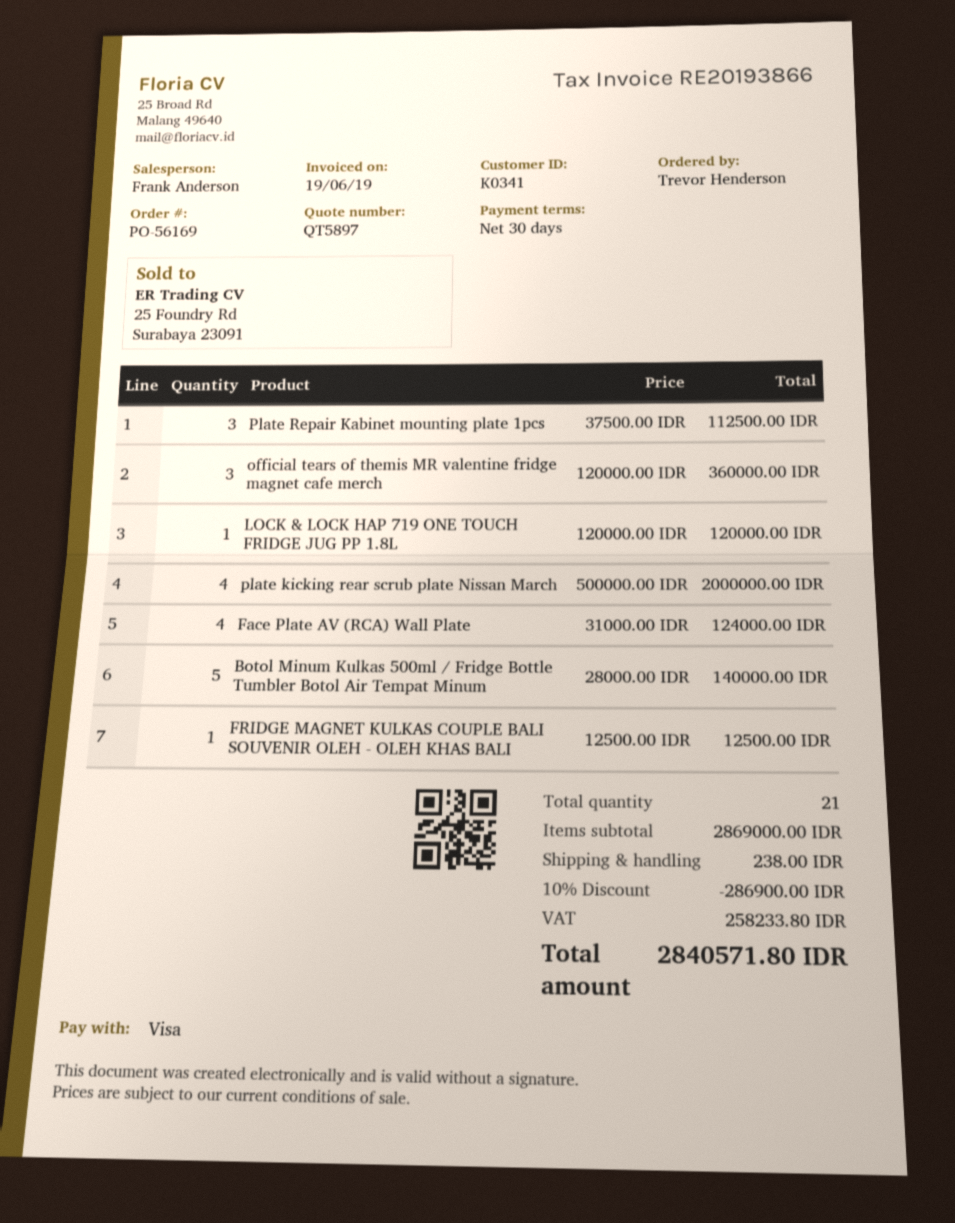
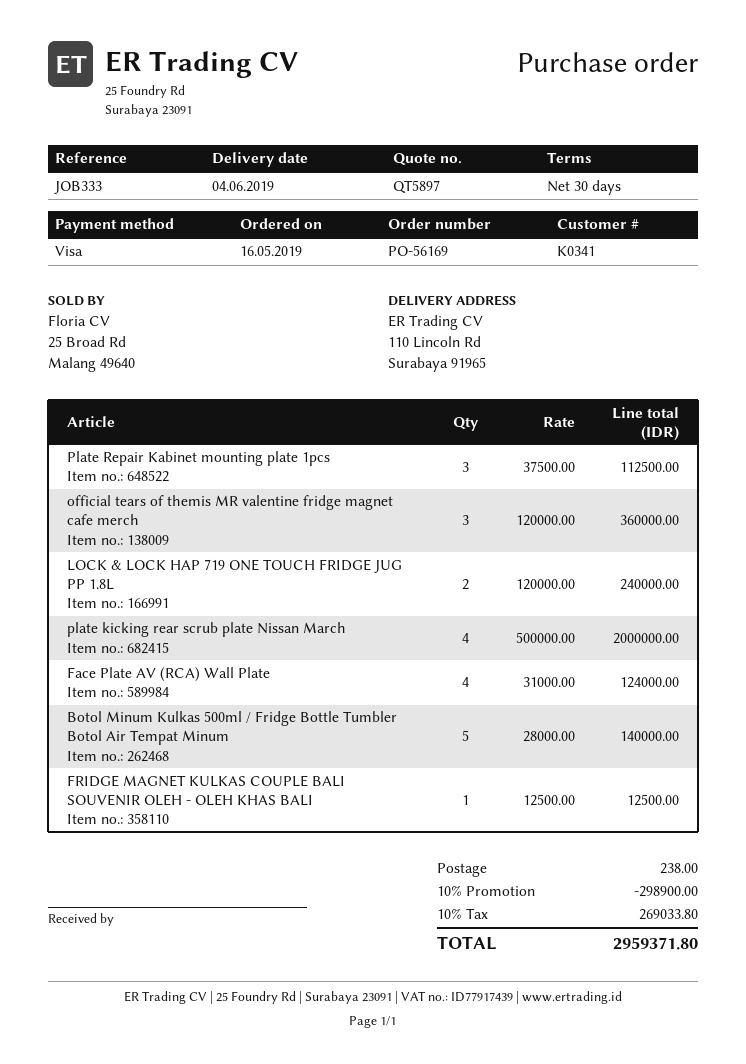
LOCK & LOCK HAP 719 ONE TOUCH FRIDGE JUG PP 1.8L: 1 x 120000.00 = 120000.00 -> 2 x 120000.00 = 240000.00
discount: 10% = 286900.00 -> 10% = 298900.00
tax: 258233.80 -> 269033.80
total: 2840571.80 -> 2959371.80

